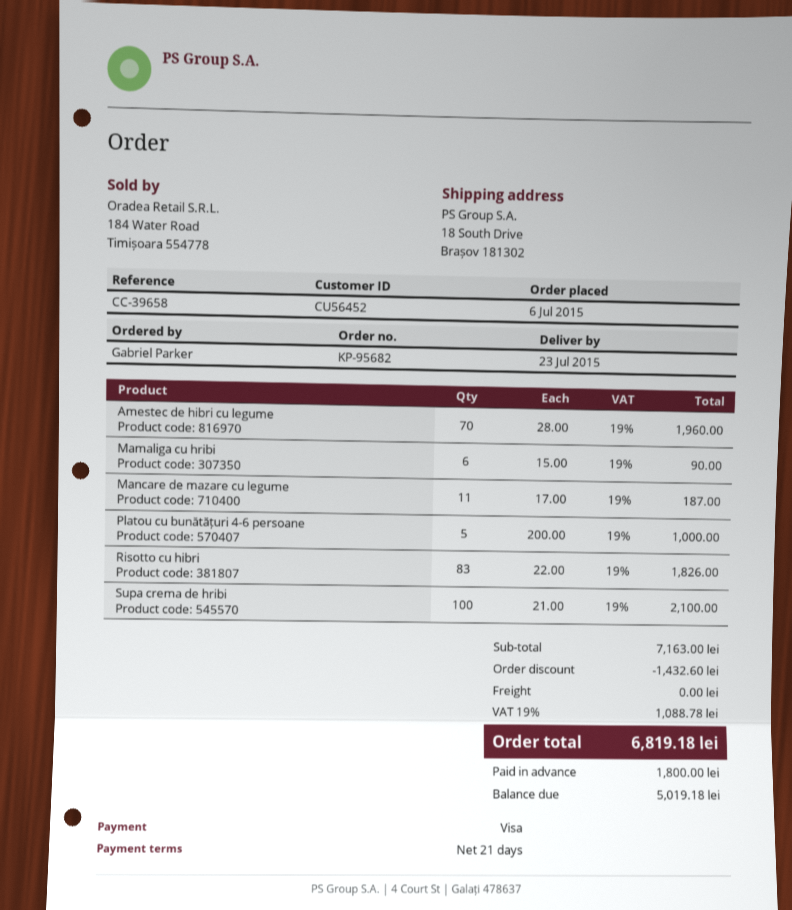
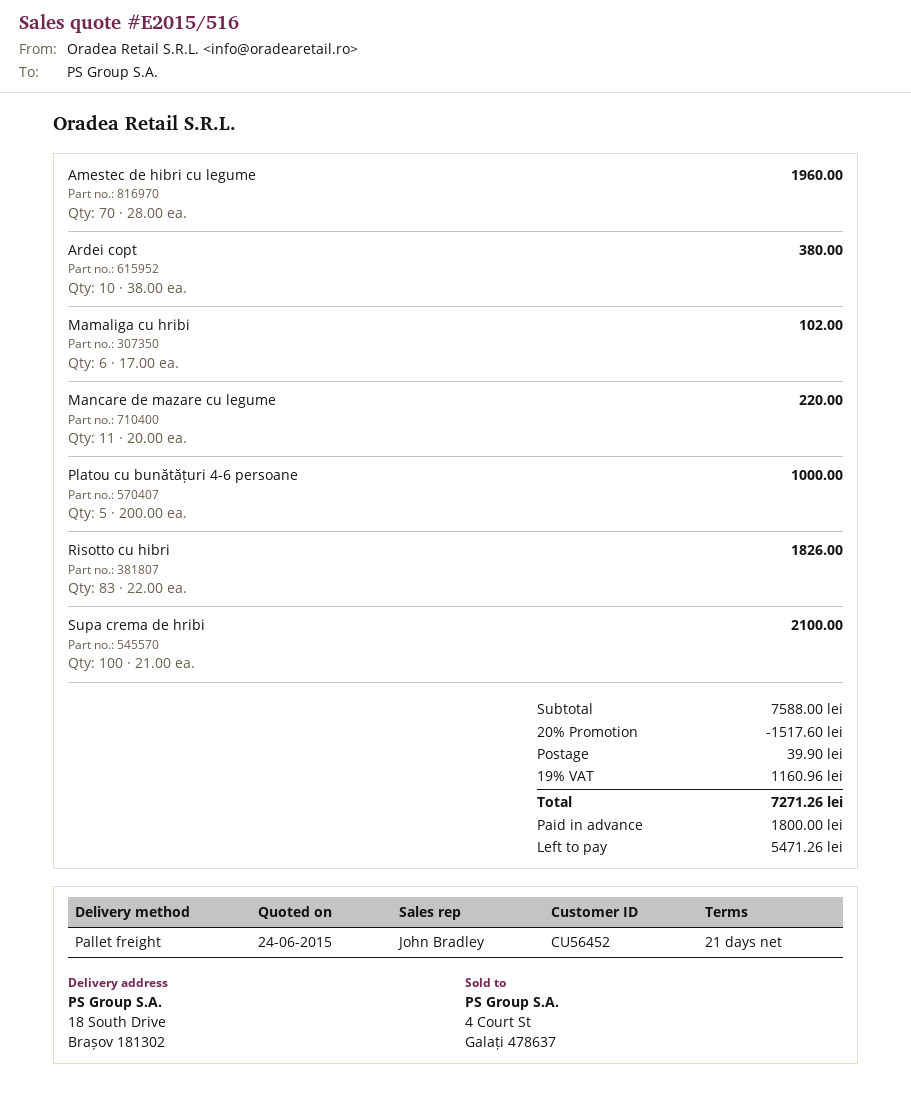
Mamaliga cu hribi: 6 x 15.00 = 90.00 -> 6 x 17.00 = 102.00
Mancare de mazare cu legume: 11 x 17.00 = 187.00 -> 11 x 20.00 = 220.00
Ardei copt: none -> 10 x 38.00 = 380.00
subtotal: 7163.00 -> 7588.00
discount: 1432.60 -> 1517.60
shipping: 0.00 -> 39.90
tax: 19% = 1088.78 -> 19% = 1160.96
total: 6819.18 -> 7271.26
balance: 5019.18 -> 5471.26

